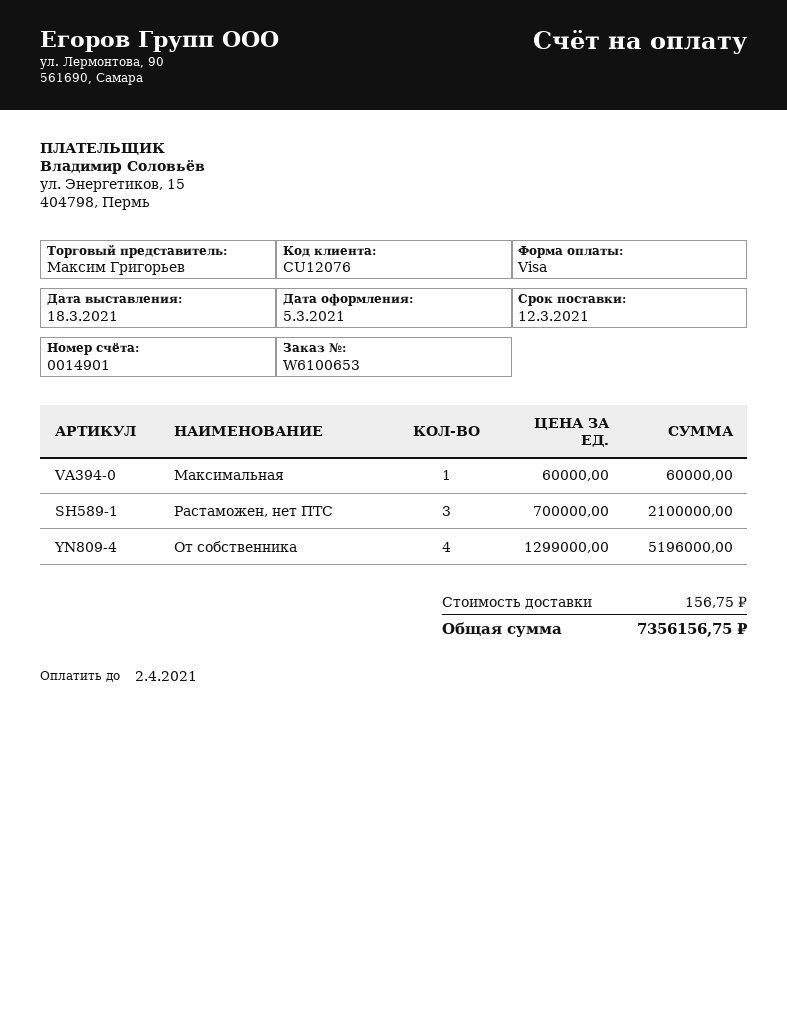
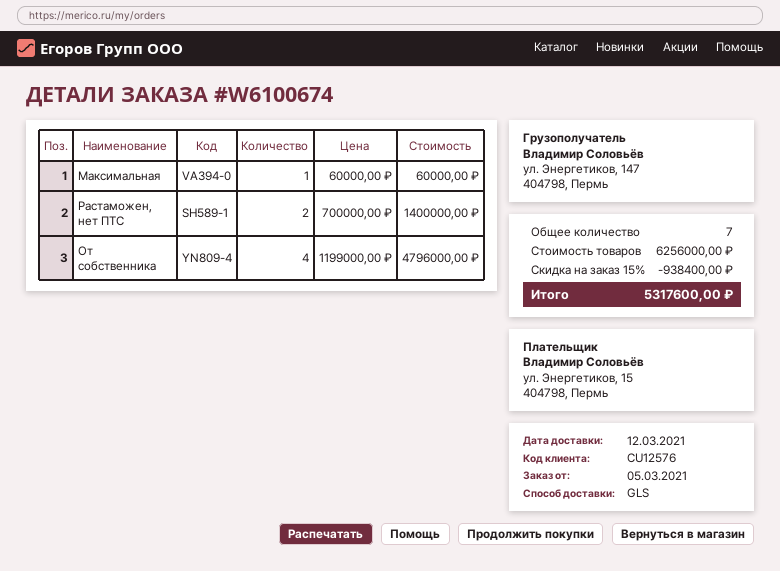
order number: W6100653 -> W6100674
customer number: CU12076 -> CU12576
Растаможен, нет ПТС: 3 x 700000.00 = 2100000.00 -> 2 x 700000.00 = 1400000.00
От собственника: 4 x 1299000.00 = 5196000.00 -> 4 x 1199000.00 = 4796000.00
discount: none -> 15% = 938400.00
shipping: 156.75 -> none
total: 7356156.75 -> 5317600.00

